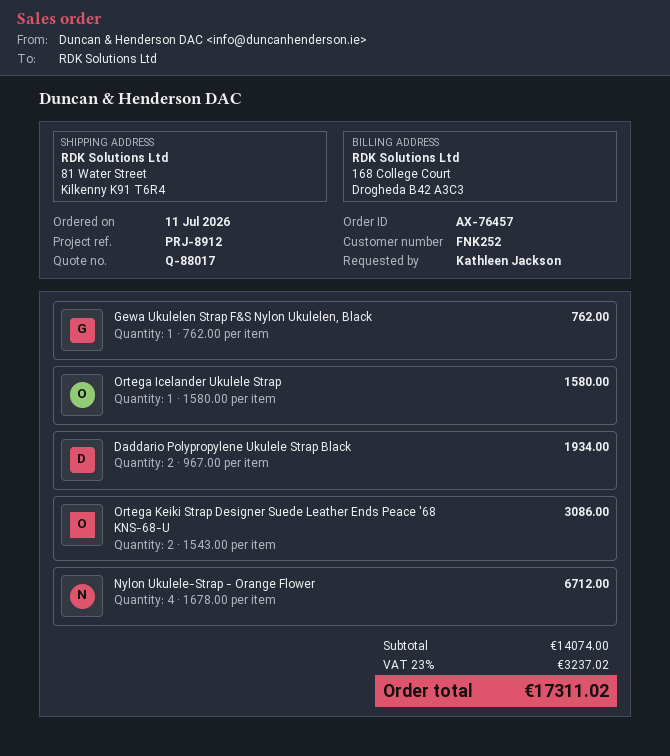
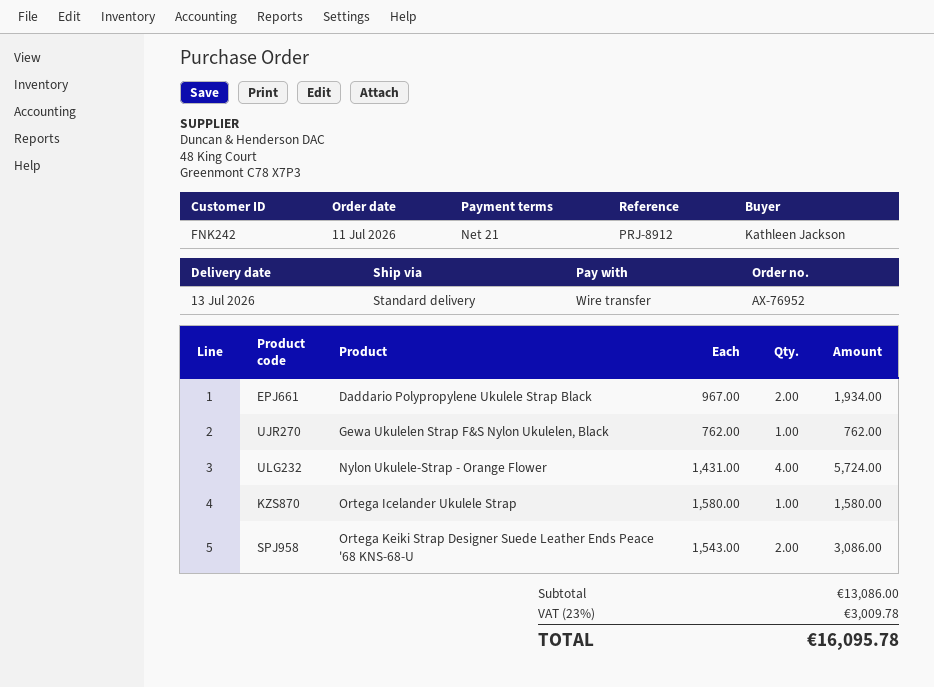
order number: AX-76457 -> AX-76952
customer number: FNK252 -> FNK242
Nylon Ukulele-Strap - Orange Flower: 4 x 1678.00 = 6712.00 -> 4 x 1431.00 = 5724.00
subtotal: 14074.00 -> 13086.00
tax: 23% = 3237.02 -> 23% = 3009.78
total: 17311.02 -> 16095.78

